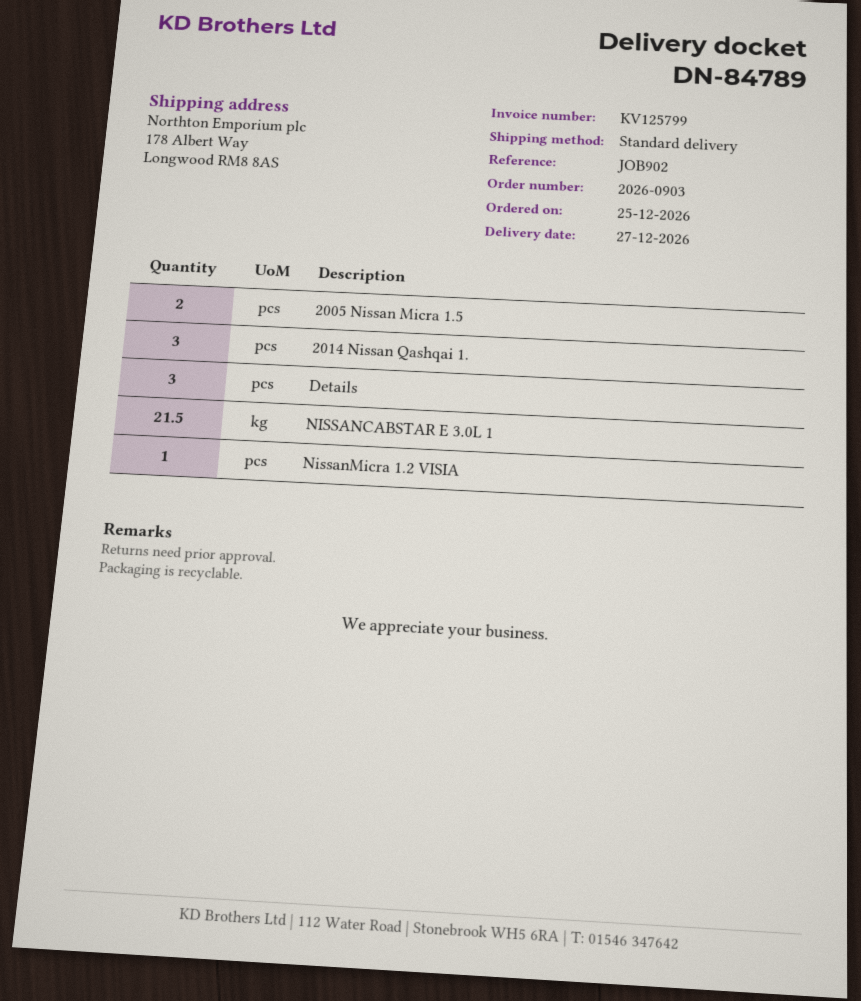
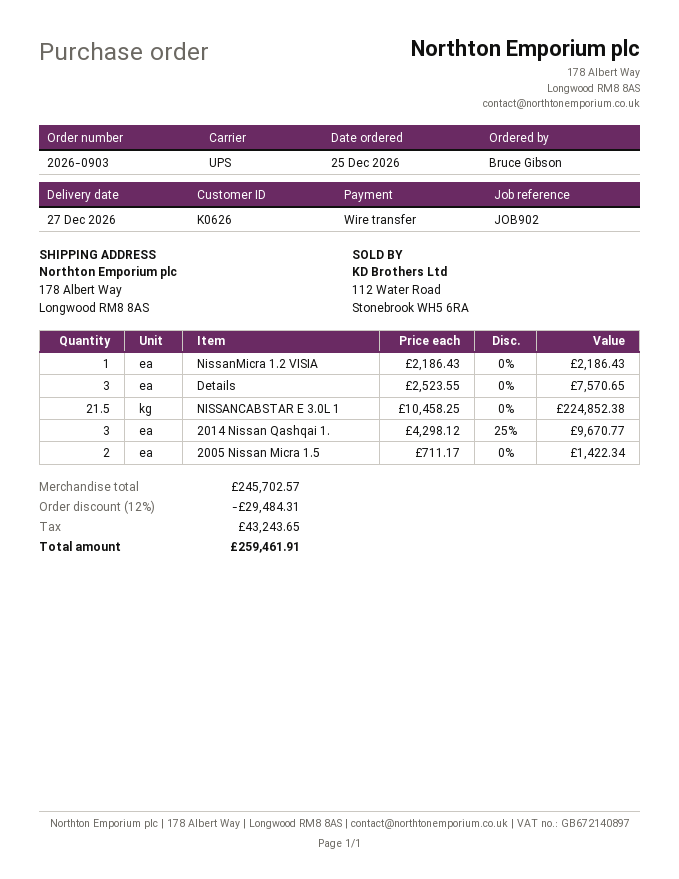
shipping method: standard -> UPS

